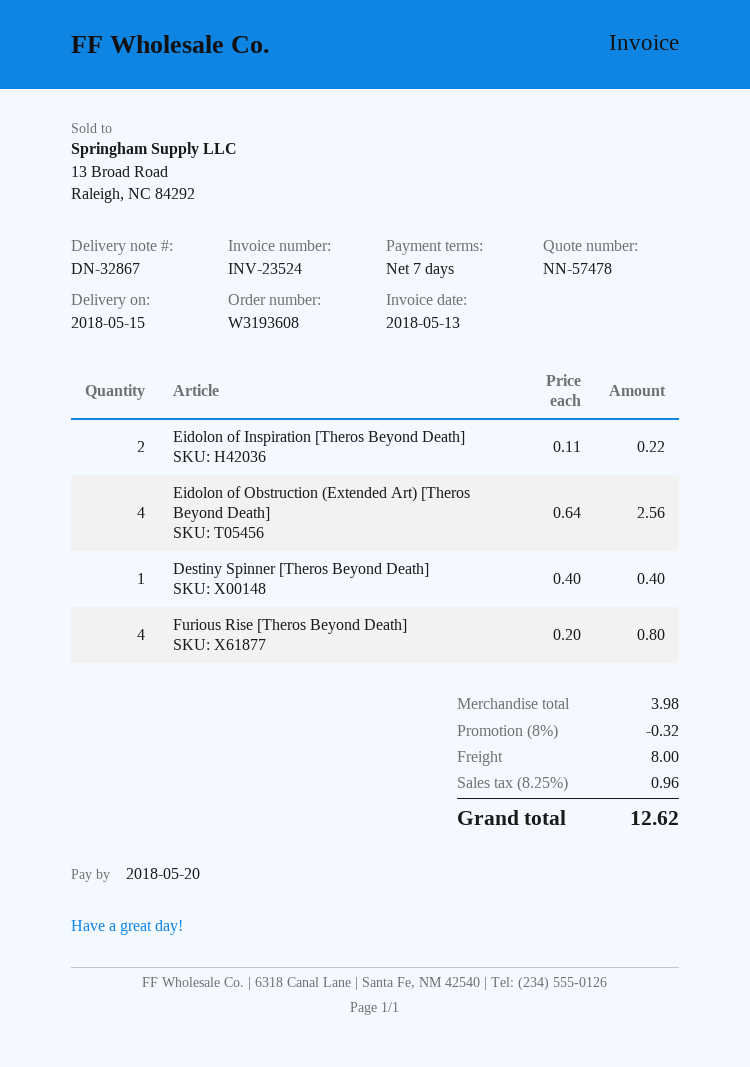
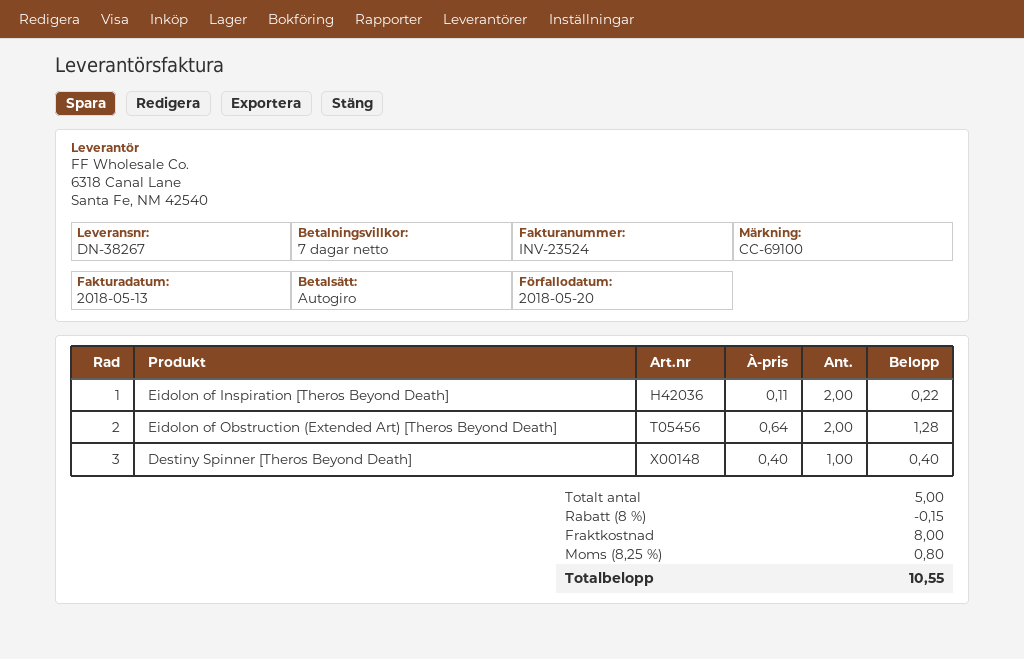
delivery note number: DN-32867 -> DN-38267
Eidolon of Obstruction (Extended Art) [Theros Beyond Death]: 4 x 0.64 = 2.56 -> 2 x 0.64 = 1.28
Furious Rise [Theros Beyond Death]: 4 x 0.20 = 0.80 -> none
discount: 8% = 0.32 -> 8% = 0.15
tax: 8.25% = 0.96 -> 8.25% = 0.80
total: 12.62 -> 10.55

